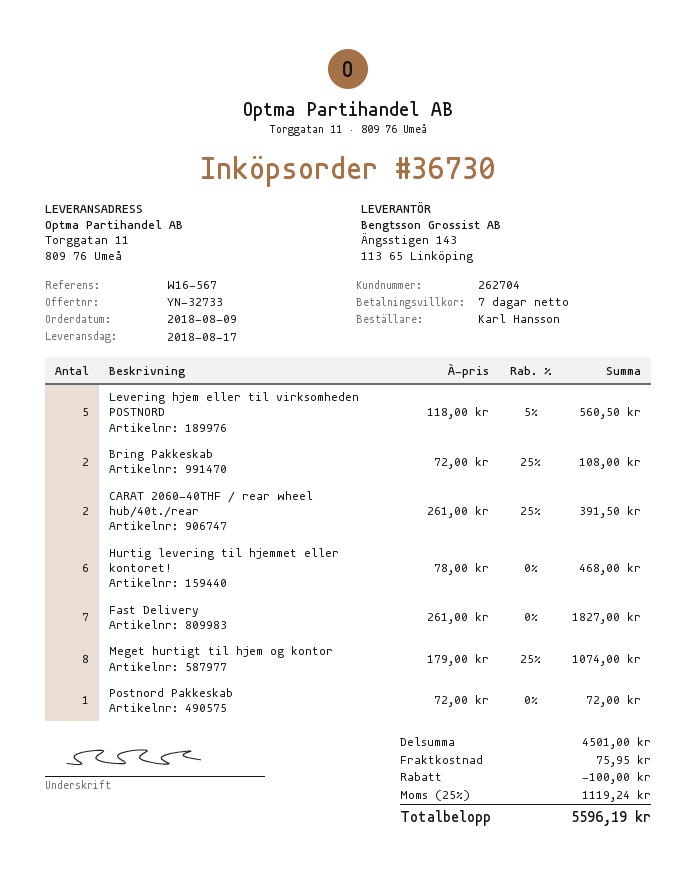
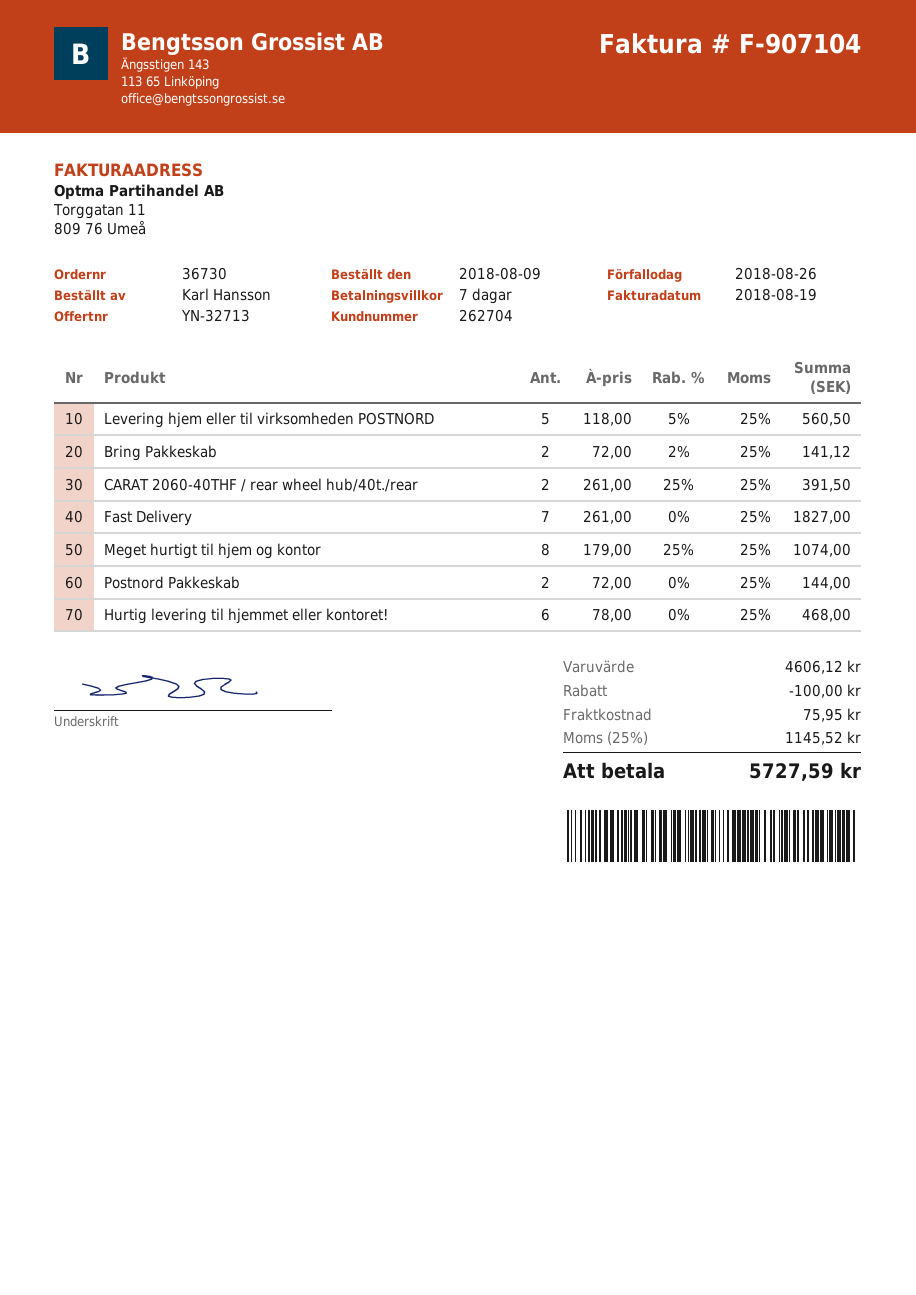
quote number: YN-32733 -> YN-32713
Bring Pakkeskab: 2 x 72.00 - 25% = 108.00 -> 2 x 72.00 - 2% = 141.12
Postnord Pakkeskab: 1 x 72.00 = 72.00 -> 2 x 72.00 = 144.00
subtotal: 4501.00 -> 4606.12
tax: 25% = 1119.24 -> 25% = 1145.52
total: 5596.19 -> 5727.59

